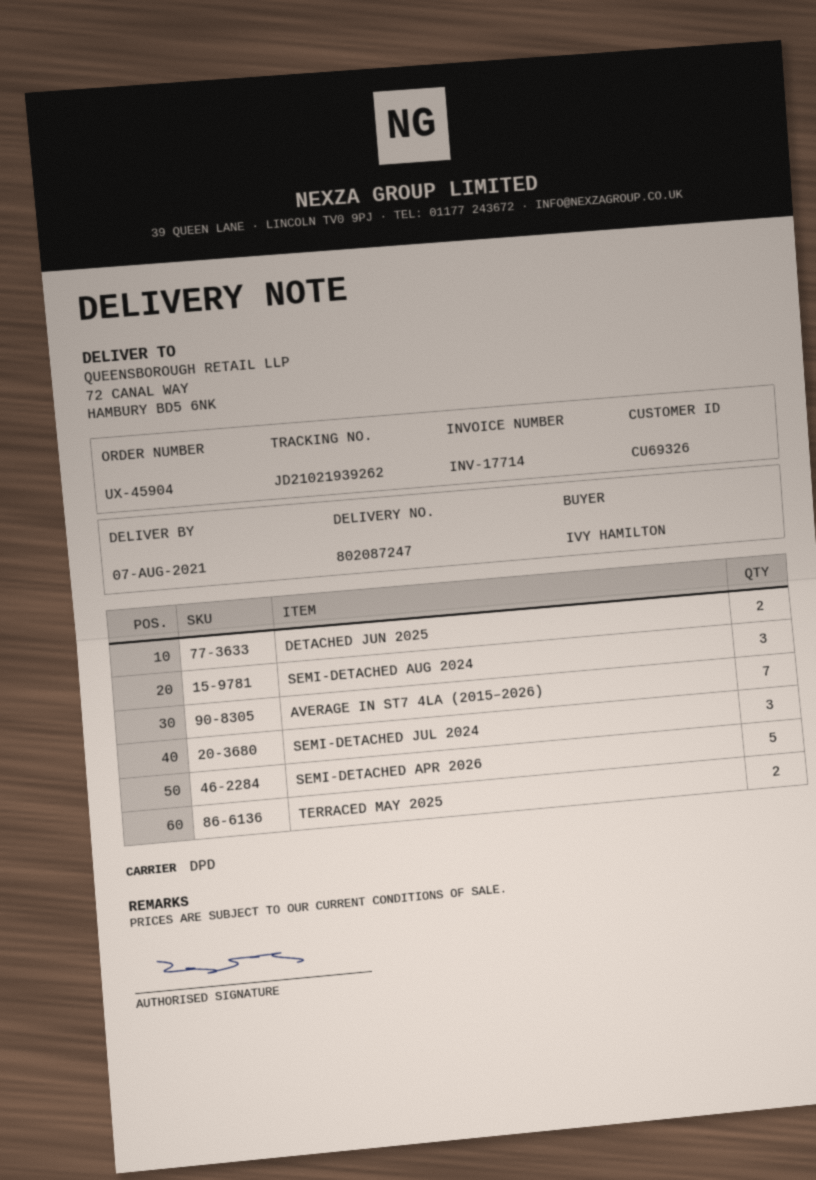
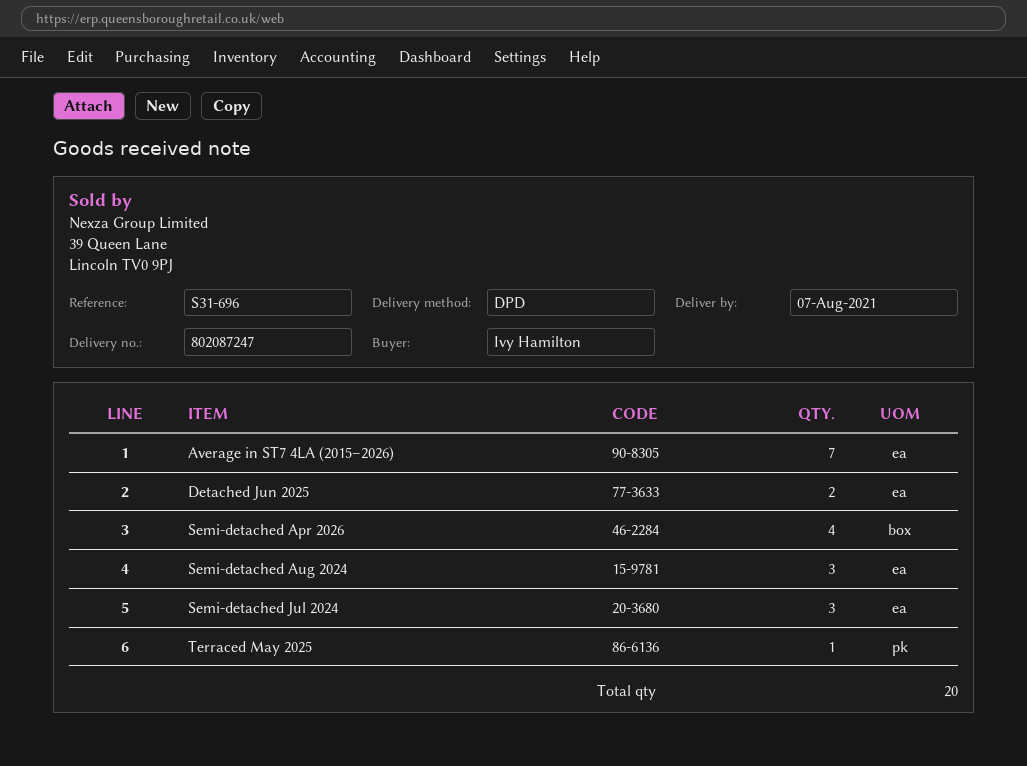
SEMI-DETACHED APR 2026: 5 -> 4
TERRACED MAY 2025: 2 -> 1

